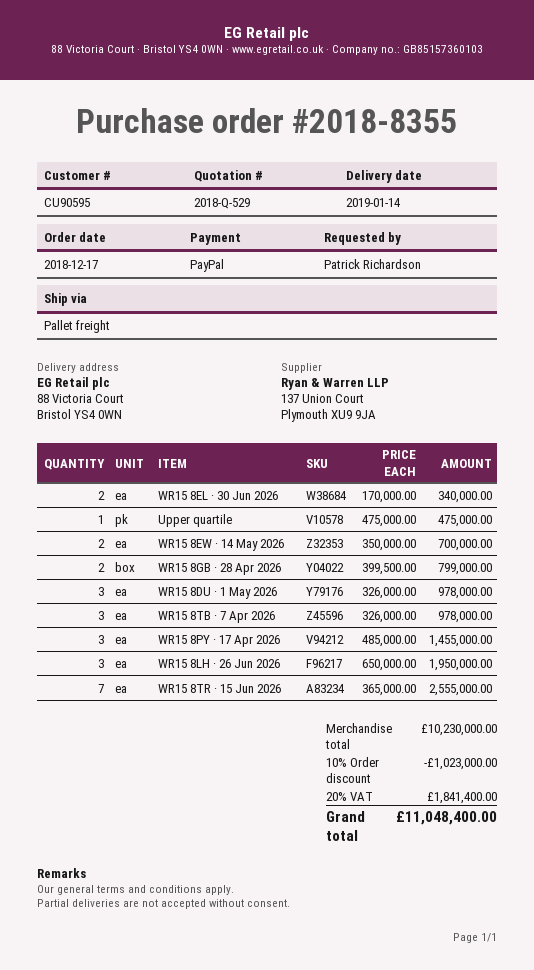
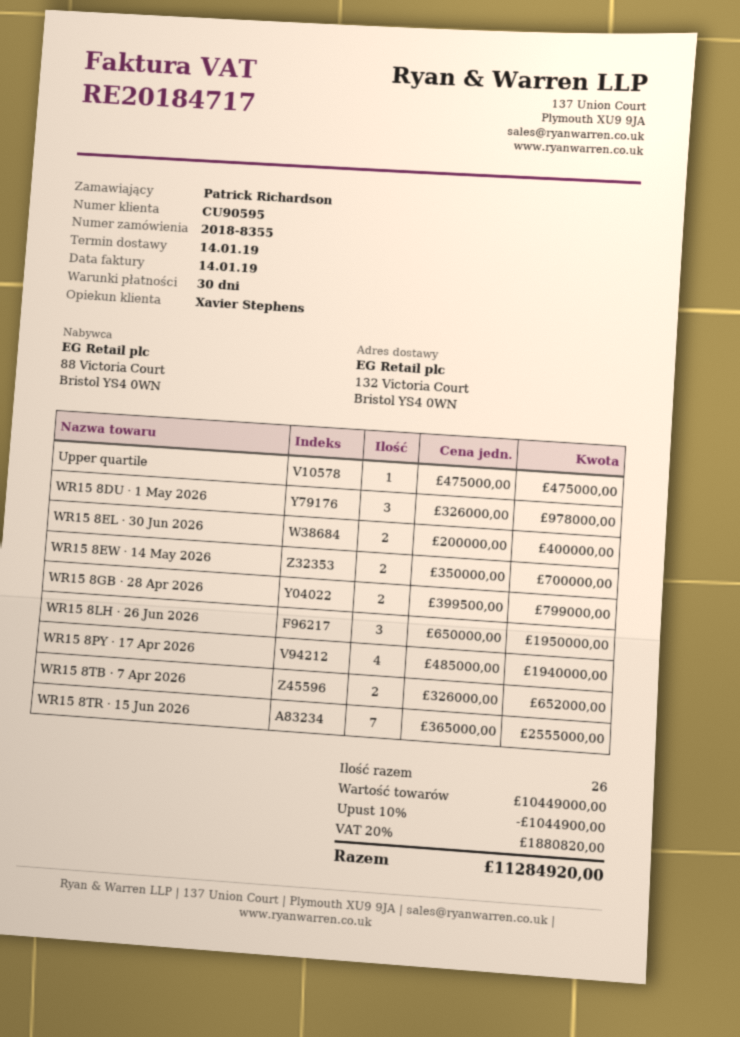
ship to: 88 Victoria Court, Bristol YS4 0WN -> 132 Victoria Court, Bristol YS4 0WN
WR15 8EL · 30 Jun 2026: 2 x 170000.00 = 340000.00 -> 2 x 200000.00 = 400000.00
WR15 8TB · 7 Apr 2026: 3 x 326000.00 = 978000.00 -> 2 x 326000.00 = 652000.00
WR15 8PY · 17 Apr 2026: 3 x 485000.00 = 1455000.00 -> 4 x 485000.00 = 1940000.00
subtotal: 10230000.00 -> 10449000.00
discount: 10% = 1023000.00 -> 10% = 1044900.00
tax: 20% = 1841400.00 -> 20% = 1880820.00
total: 11048400.00 -> 11284920.00

